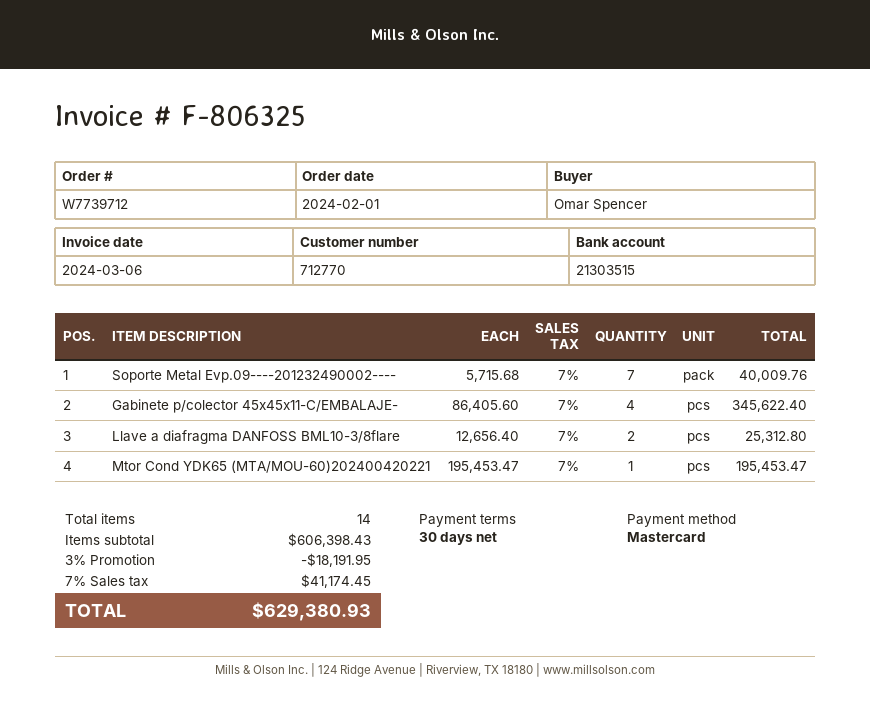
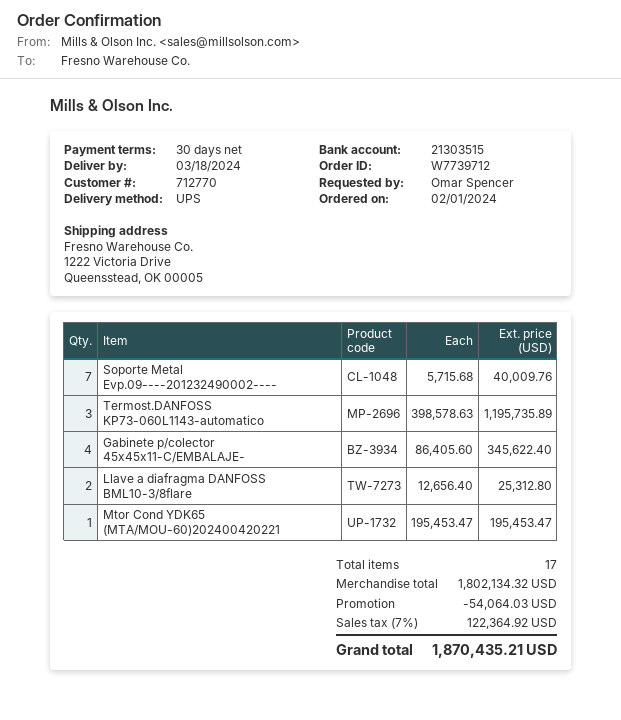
Termost.DANFOSS KP73-060L1143-automatico: none -> 3 x 398578.63 = 1195735.89
total quantity: 14 -> 17
subtotal: 606398.43 -> 1802134.32
discount: 18191.95 -> 54064.03
tax: 7% = 41174.45 -> 7% = 122364.92
total: 629380.93 -> 1870435.21

